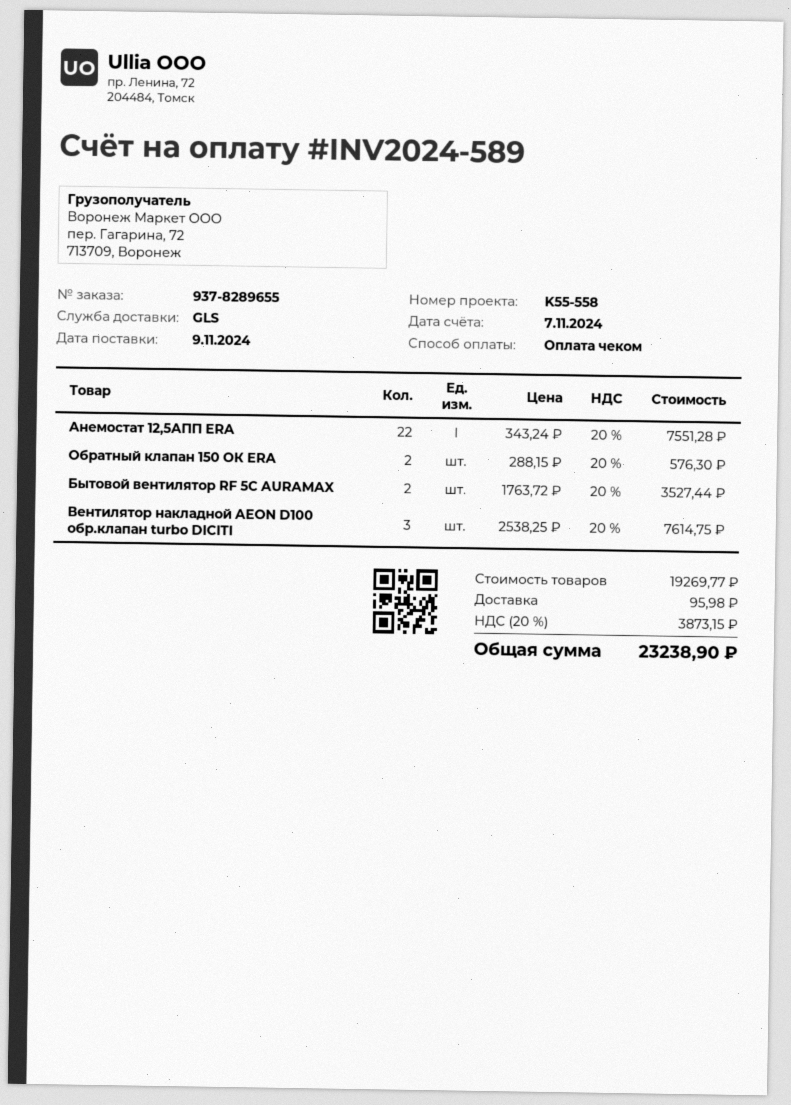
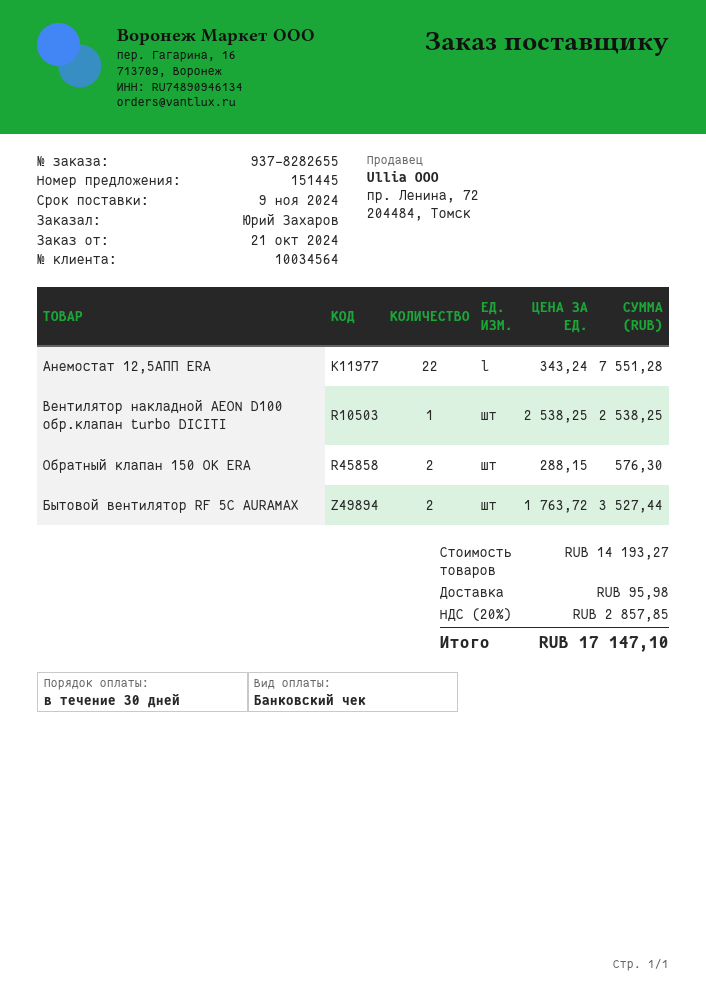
order number: 937-8289655 -> 937-8282655
Вентилятор накладной AEON D100 обр.клапан turbo DICITI: 3 x 2538.25 = 7614.75 -> 1 x 2538.25 = 2538.25
subtotal: 19269.77 -> 14193.27
tax: 20% = 3873.15 -> 20% = 2857.85
total: 23238.90 -> 17147.10

